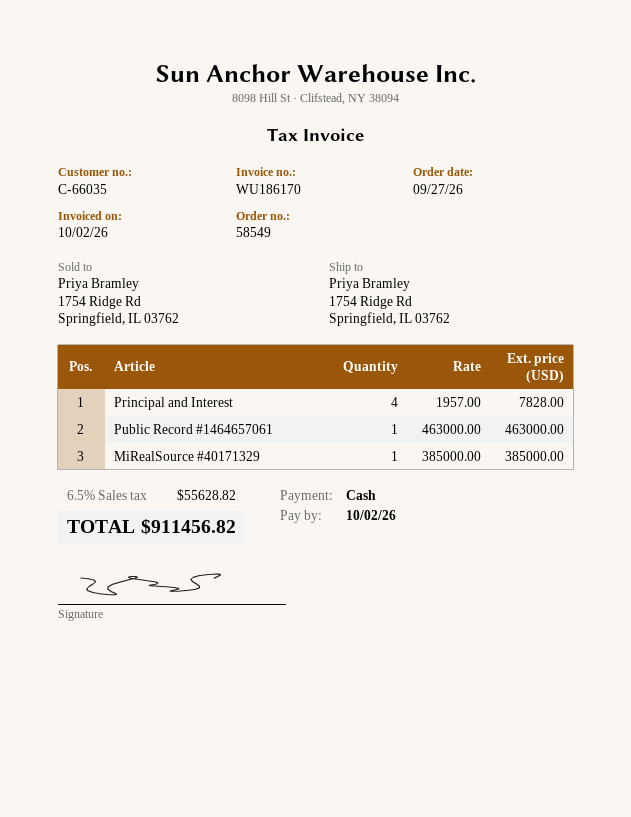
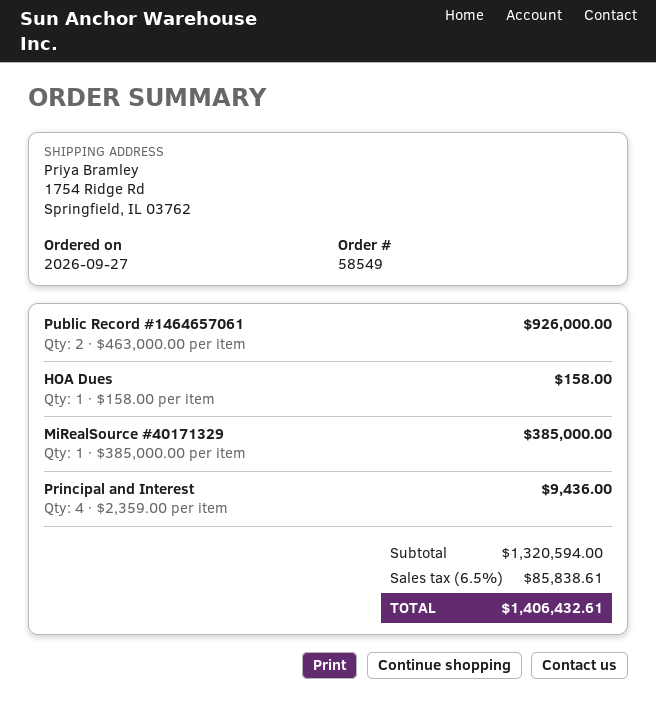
Principal and Interest: 4 x 1957.00 = 7828.00 -> 4 x 2359.00 = 9436.00
Public Record #1464657061: 1 x 463000.00 = 463000.00 -> 2 x 463000.00 = 926000.00
HOA Dues: none -> 1 x 158.00 = 158.00
tax: 6.5% = 55628.82 -> 6.5% = 85838.61
total: 911456.82 -> 1406432.61

